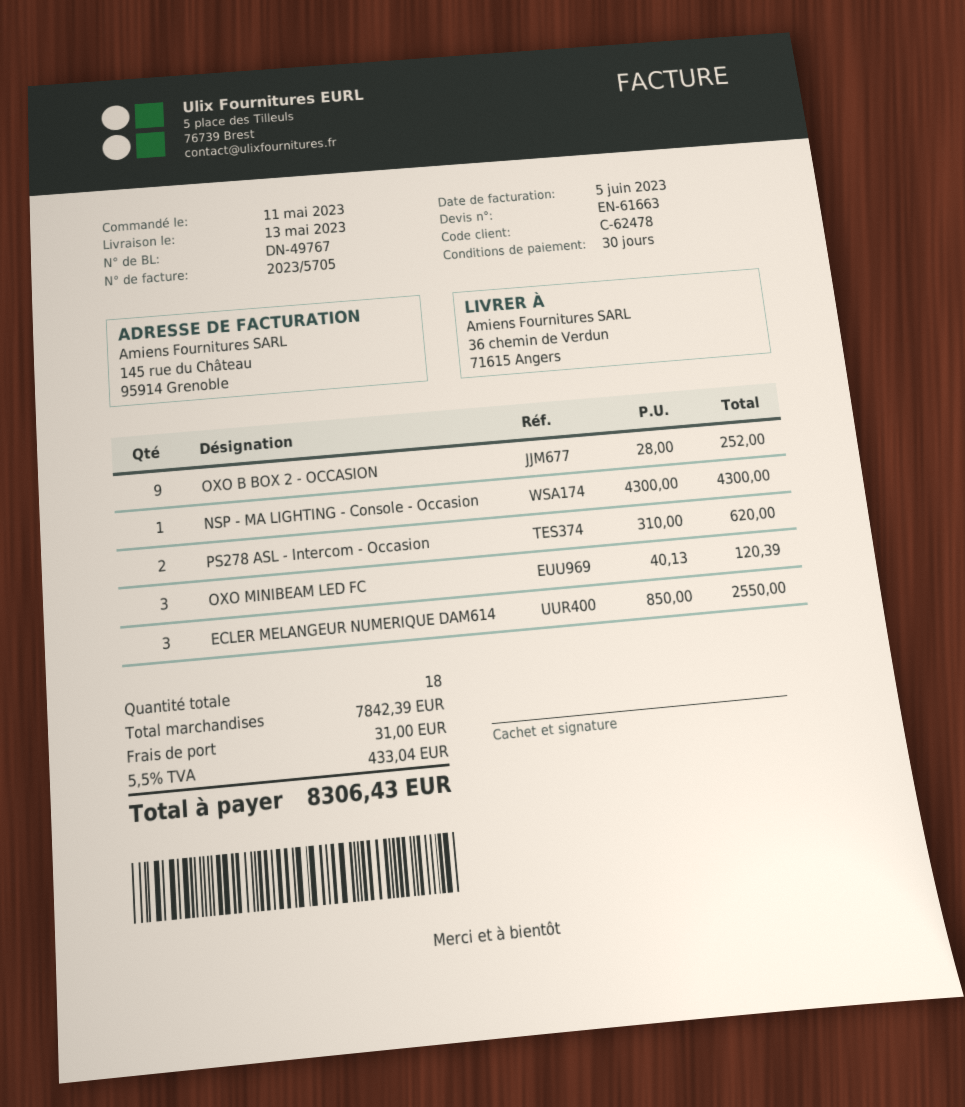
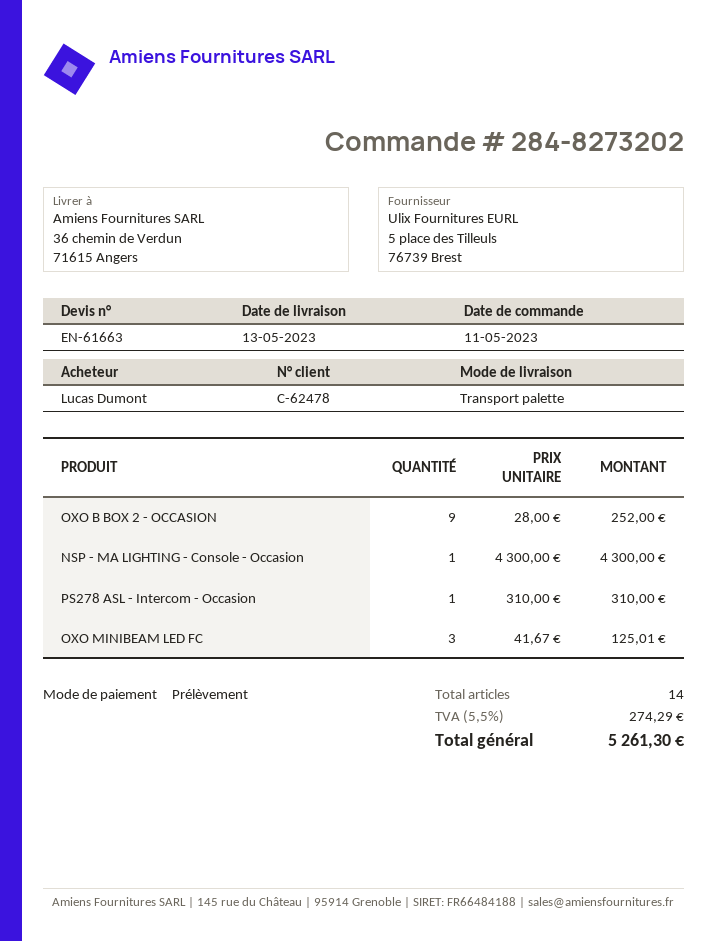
PS278 ASL - Intercom - Occasion: 2 x 310.00 = 620.00 -> 1 x 310.00 = 310.00
OXO MINIBEAM LED FC: 3 x 40.13 = 120.39 -> 3 x 41.67 = 125.01
ECLER MELANGEUR NUMERIQUE DAM614: 3 x 850.00 = 2550.00 -> none
total quantity: 18 -> 14
shipping: 31.00 -> none
tax: 5.5% = 433.04 -> 5.5% = 274.29
total: 8306.43 -> 5261.30

